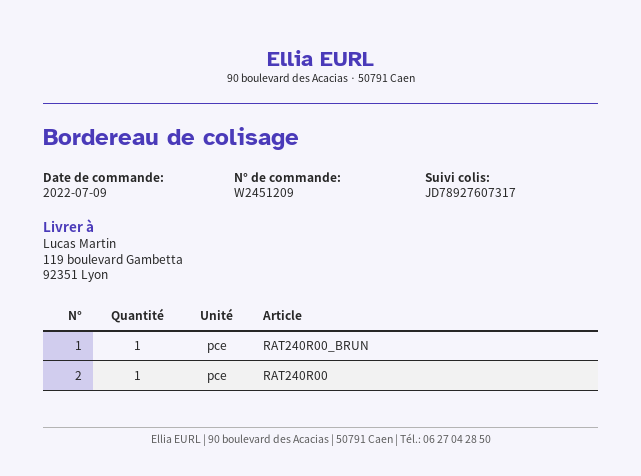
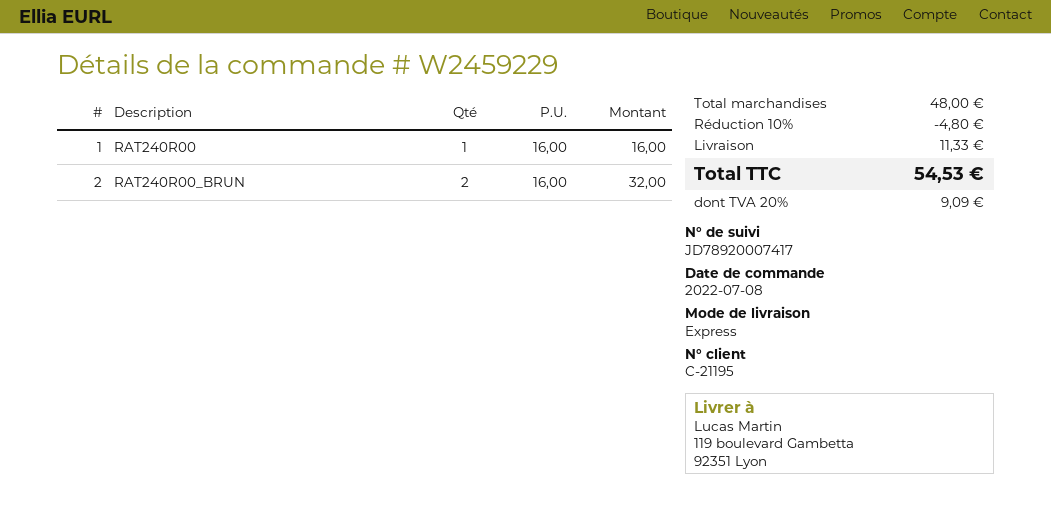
order number: W2451209 -> W2459229
order date: 2022-07-09 -> 2022-07-08
tracking number: JD78927607317 -> JD78920007417
RAT240R00_BRUN: 1 -> 2

